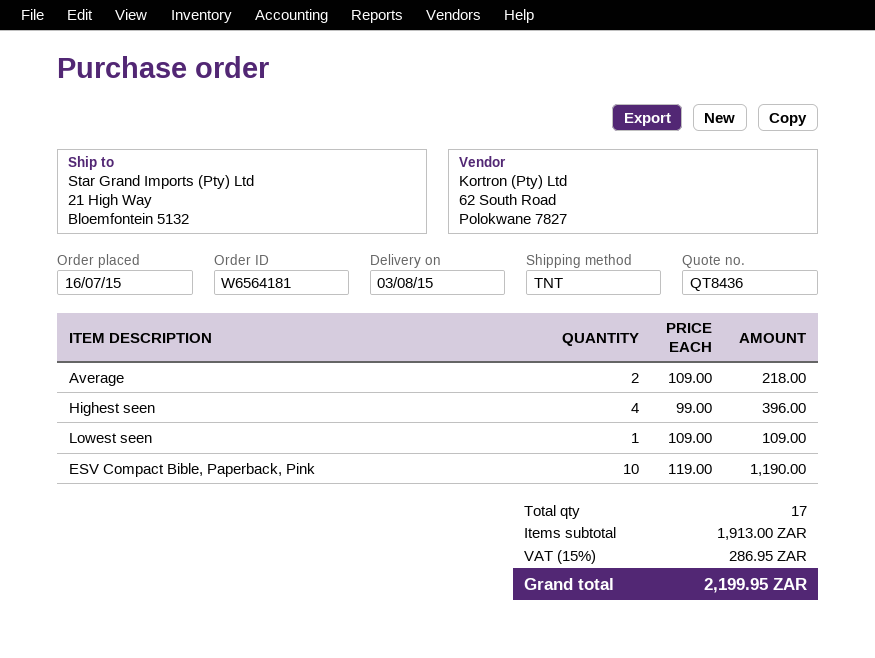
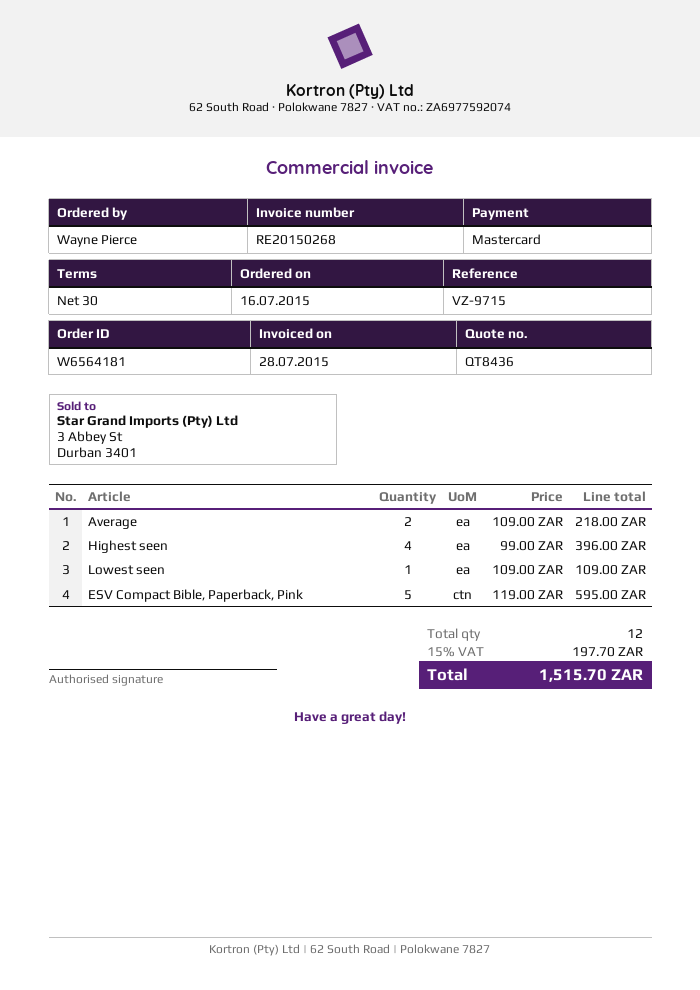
ESV Compact Bible, Paperback, Pink: 10 x 119.00 = 1190.00 -> 5 x 119.00 = 595.00
total quantity: 17 -> 12
tax: 15% = 286.95 -> 15% = 197.70
total: 2199.95 -> 1515.70

